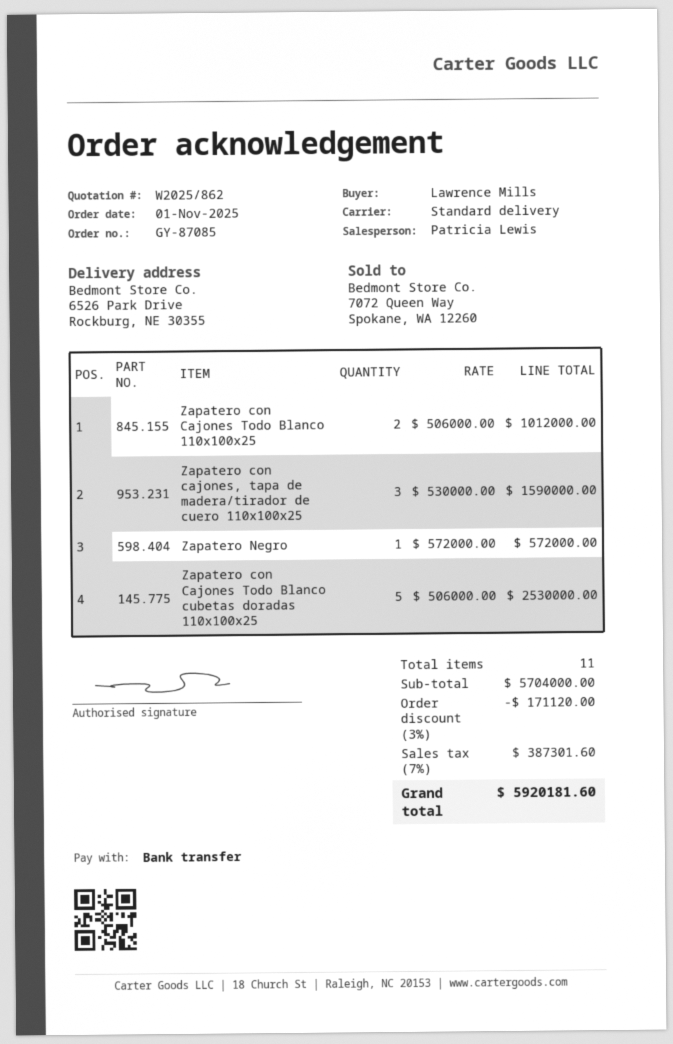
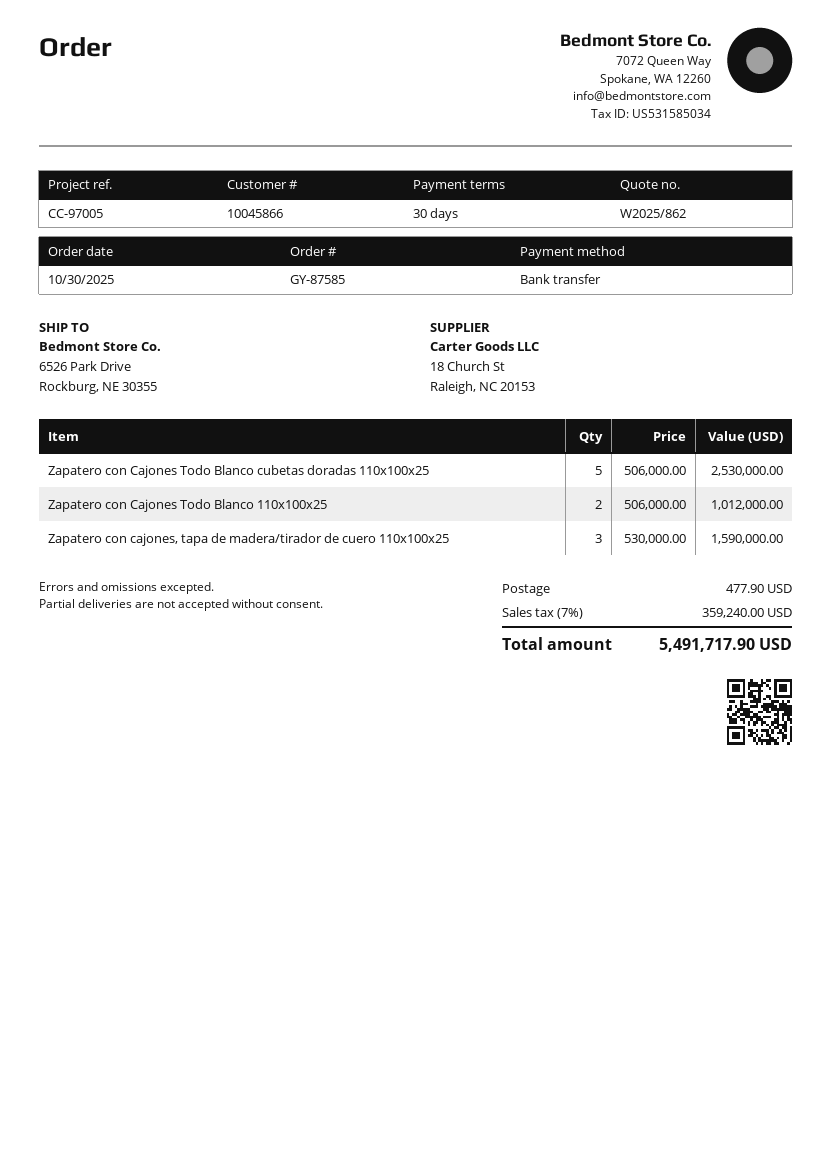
order number: GY-87085 -> GY-87585
order date: 2025-11-01 -> 2025-10-30
Zapatero Negro: 1 x 572000.00 = 572000.00 -> none
discount: 3% = 171120.00 -> none
shipping: none -> 477.90
tax: 7% = 387301.60 -> 7% = 359240.00
total: 5920181.60 -> 5491717.90

